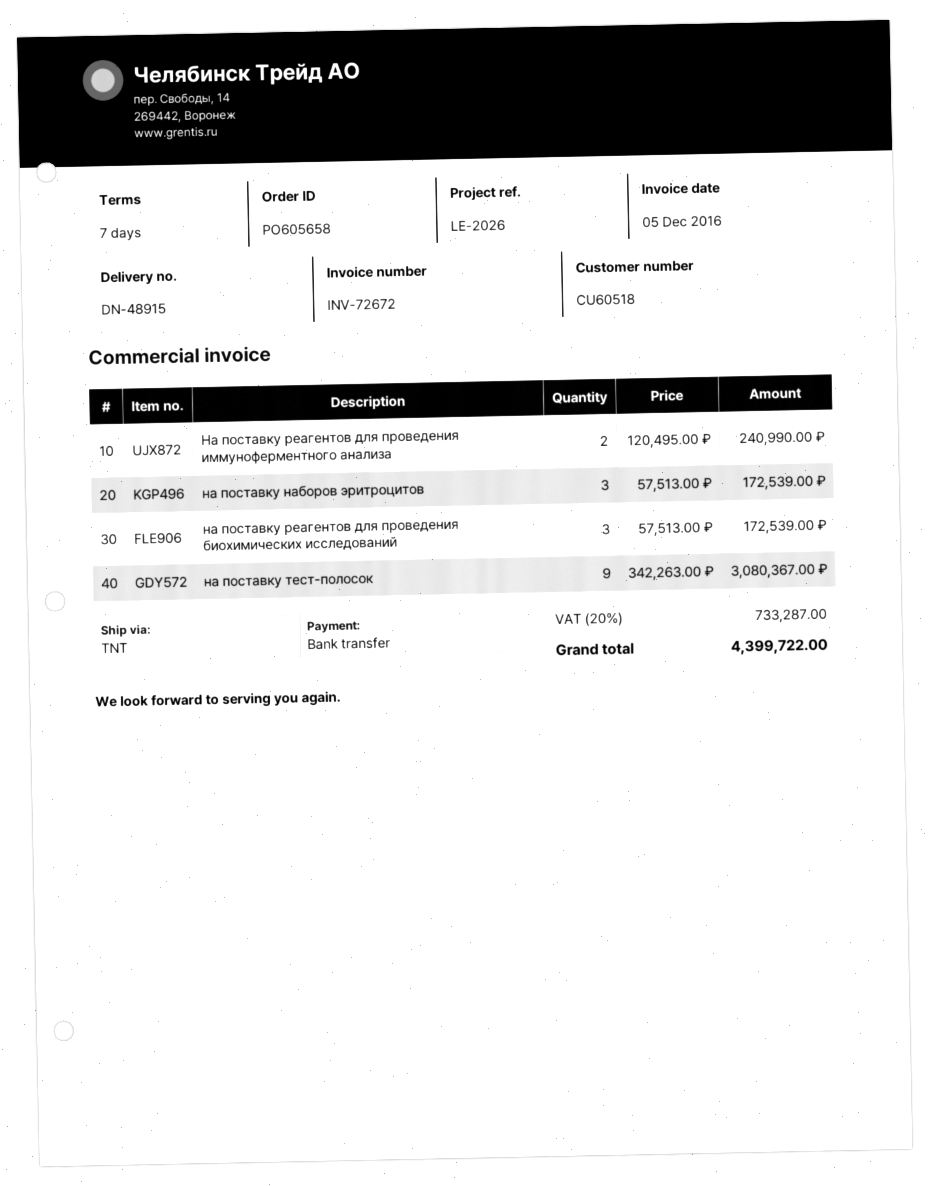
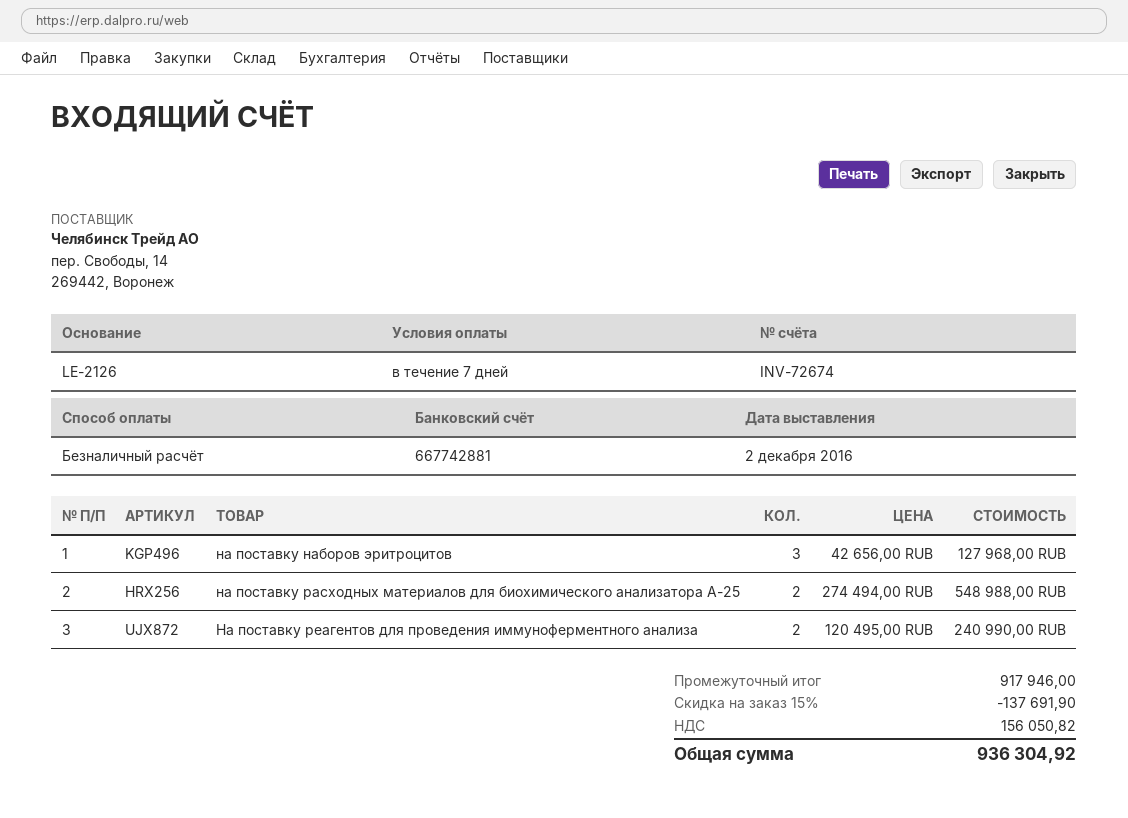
invoice number: INV-72672 -> INV-72674
invoice date: 2016-12-05 -> 2016-12-02
reference: LE-2026 -> LE-2126
на поставку наборов эритроцитов: 3 x 57513.00 = 172539.00 -> 3 x 42656.00 = 127968.00
на поставку реагентов для проведения биохимических исследований: 3 x 57513.00 = 172539.00 -> none
на поставку тест-полосок: 9 x 342263.00 = 3080367.00 -> none
на поставку расходных материалов для биохимического анализатора А-25: none -> 2 x 274494.00 = 548988.00
discount: none -> 15% = 137691.90
tax: 733287.00 -> 156050.82
total: 4399722.00 -> 936304.92

